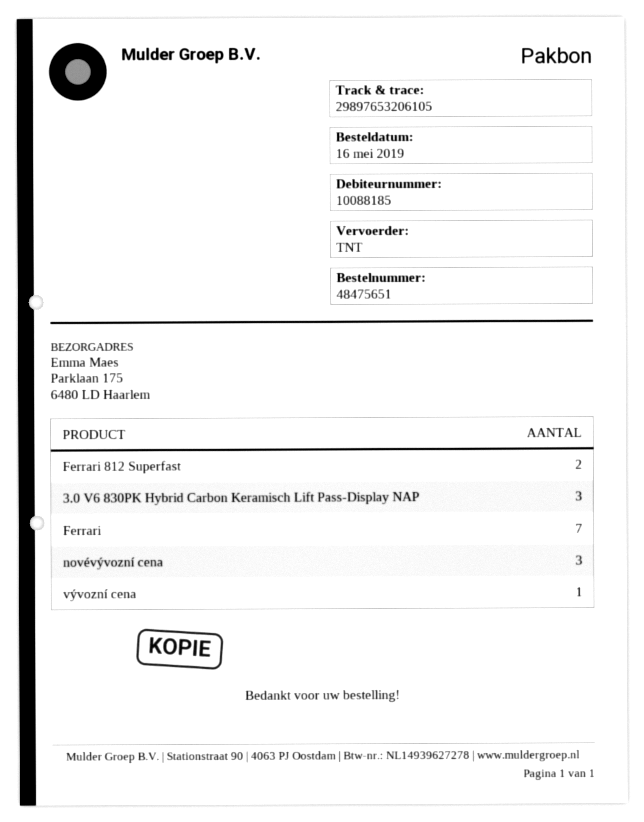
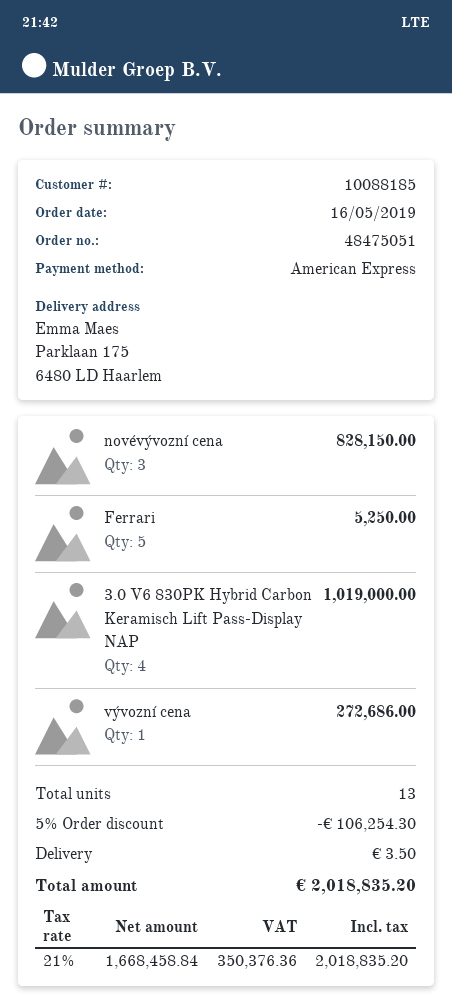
order number: 48475651 -> 48475051
Ferrari 812 Superfast: 2 -> none
3.0 V6 830PK Hybrid Carbon Keramisch Lift Pass-Display NAP: 3 -> 4
Ferrari: 7 -> 5

